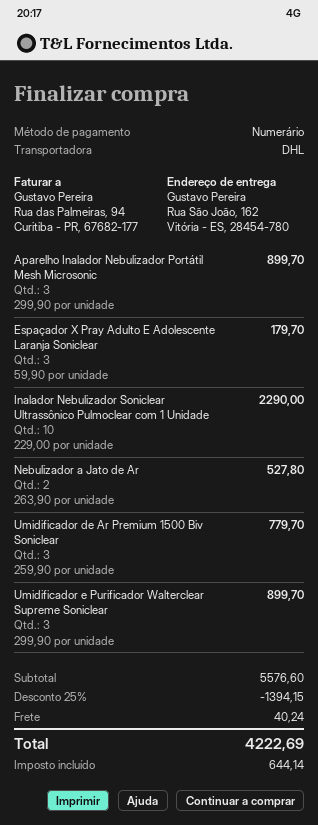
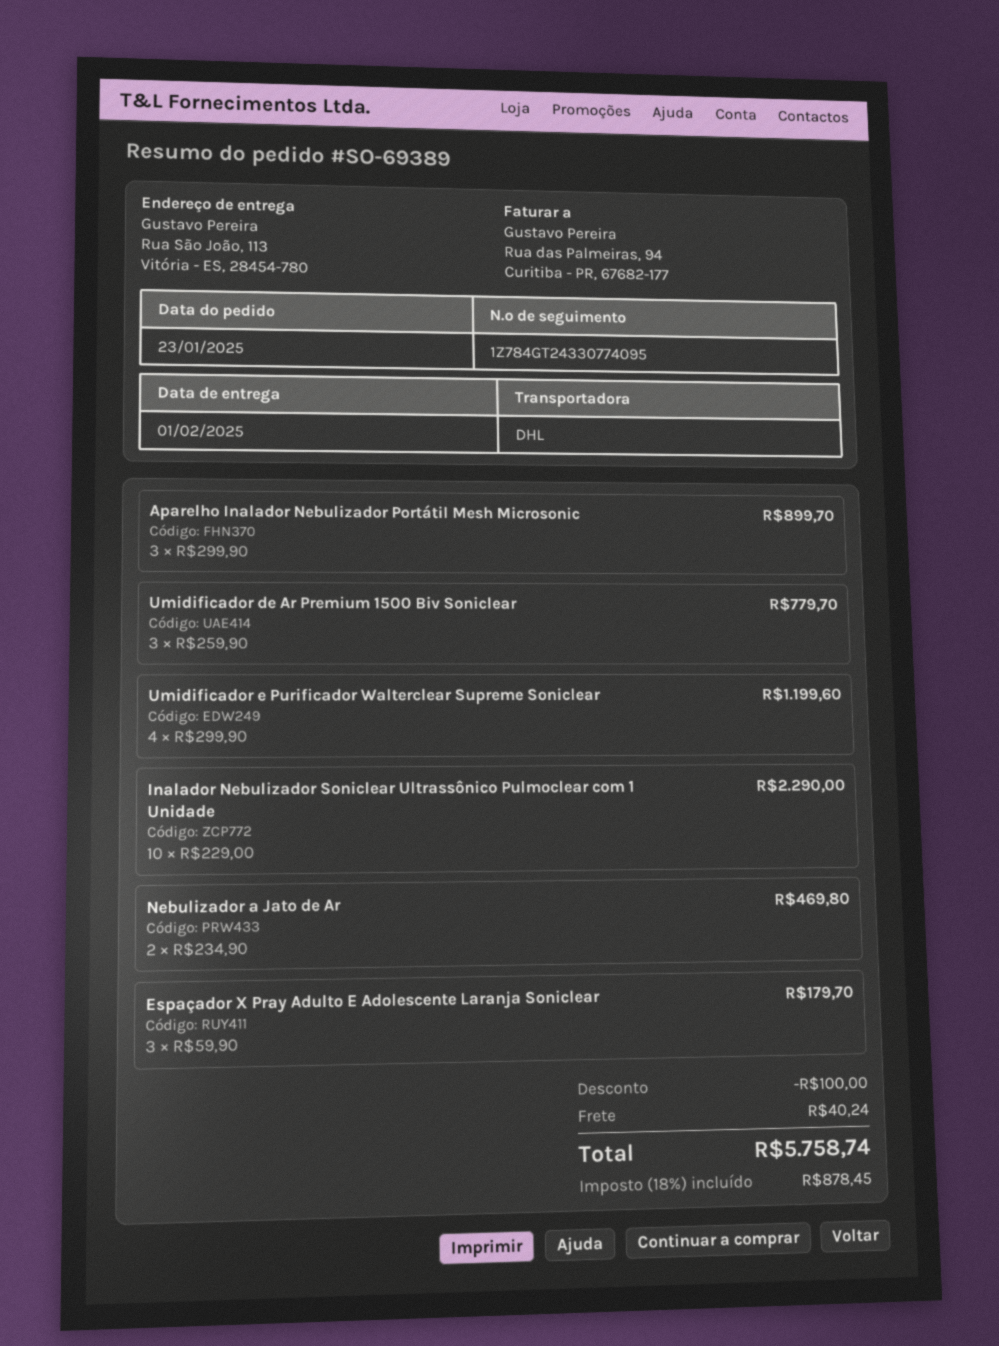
ship to: Rua São João, 162, Vitória - ES, 28454-780 -> Rua São João, 113, Vitória - ES, 28454-780
Nebulizador a Jato de Ar: 2 x 263.90 = 527.80 -> 2 x 234.90 = 469.80
Umidificador e Purificador Walterclear Supreme Soniclear: 3 x 299.90 = 899.70 -> 4 x 299.90 = 1199.60
discount: 1394.15 -> 100.00
tax: 644.14 -> 878.45
total: 4222.69 -> 5758.74

